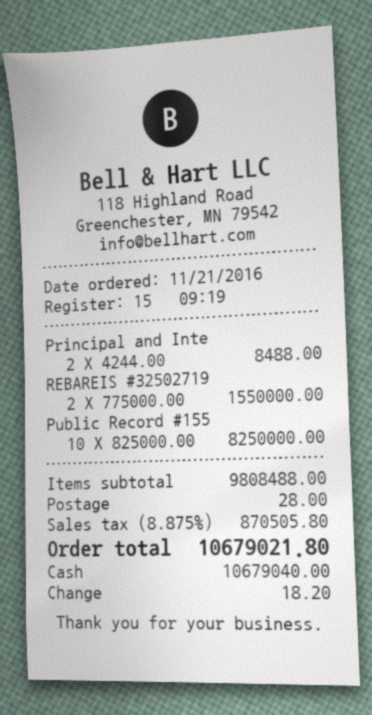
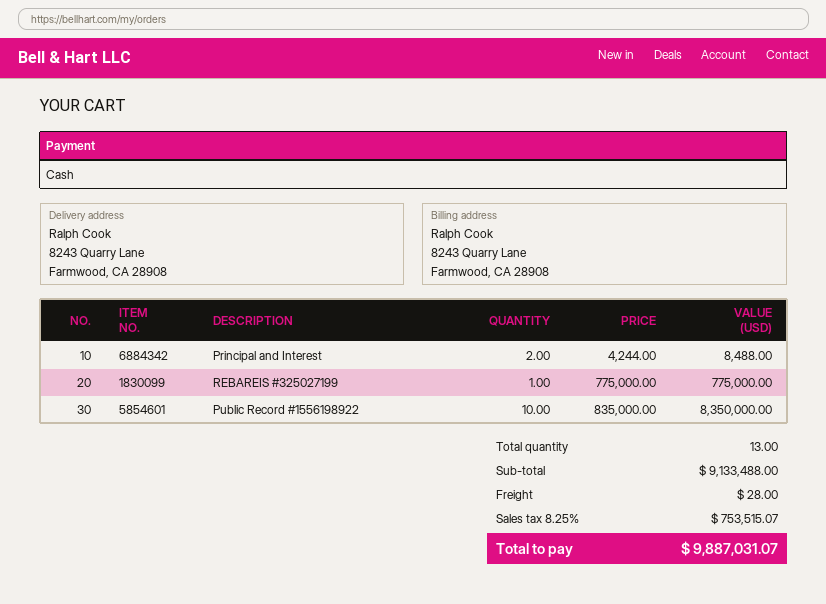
REBAREIS #32502719: 2 x 775000.00 = 1550000.00 -> 1 x 775000.00 = 775000.00
Public Record #155: 10 x 825000.00 = 8250000.00 -> 10 x 835000.00 = 8350000.00
subtotal: 9808488.00 -> 9133488.00
tax: 8.875% = 870505.80 -> 8.25% = 753515.07
total: 10679021.80 -> 9887031.07

